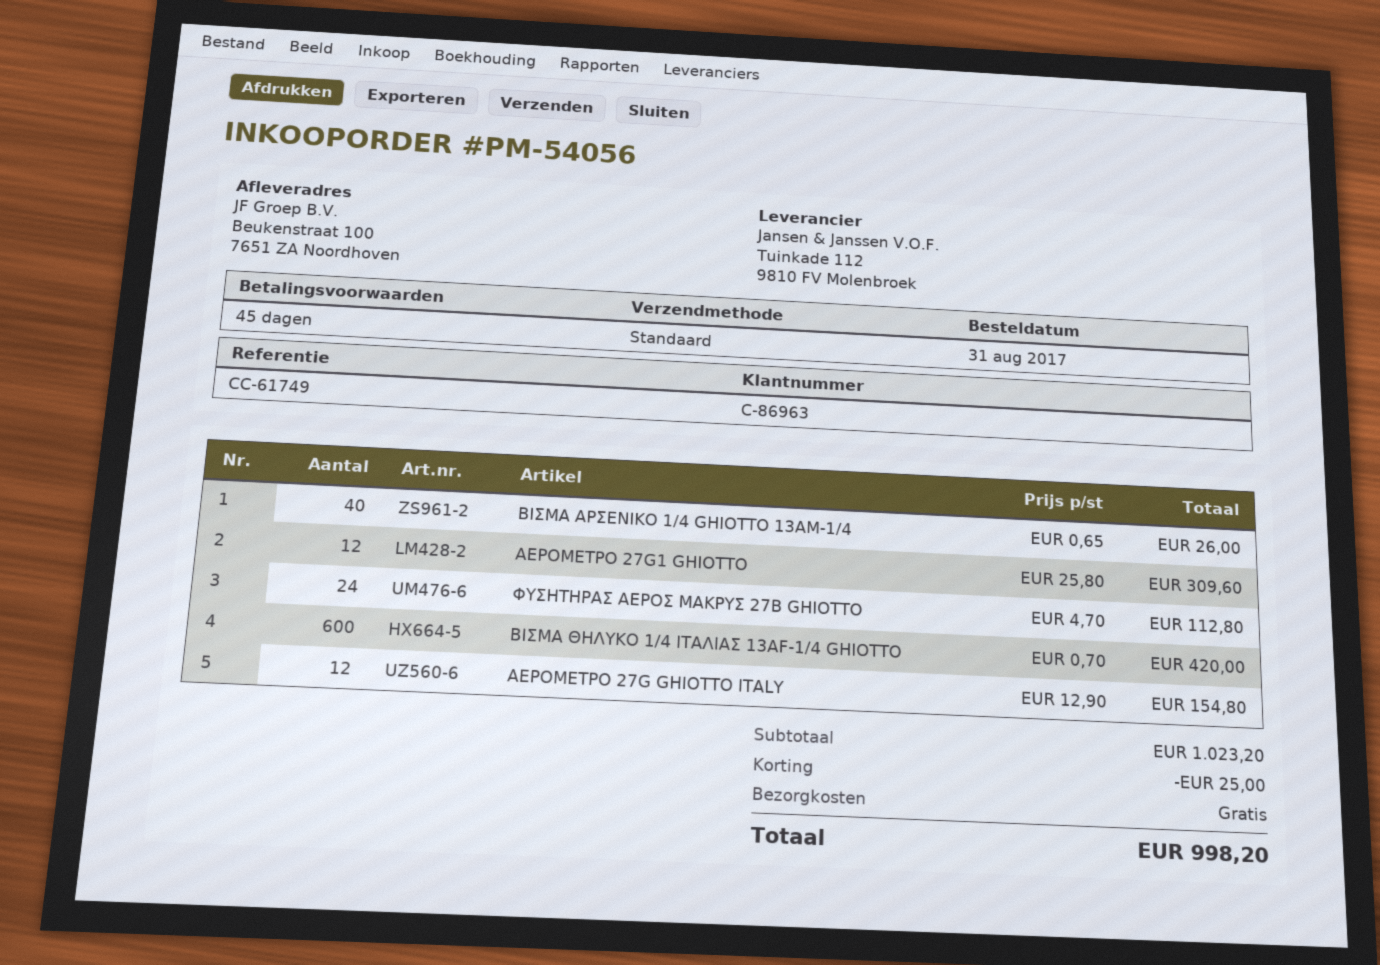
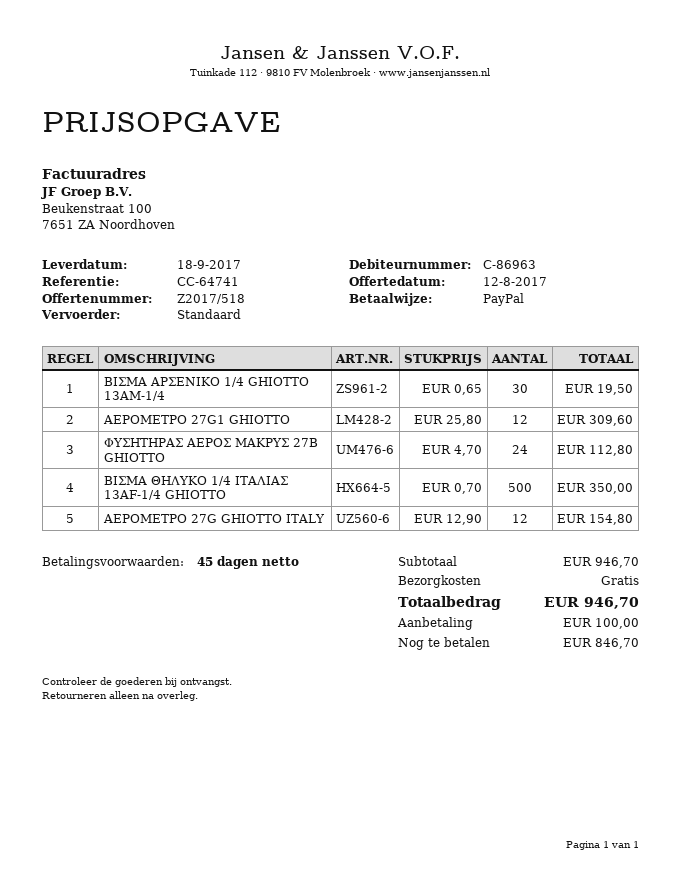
reference: CC-61749 -> CC-64741
ΒΙΣΜΑ ΑΡΣΕΝΙΚΟ 1/4 GHIOTTO 13ΑΜ-1/4: 40 x 0.65 = 26.00 -> 30 x 0.65 = 19.50
ΒΙΣΜΑ ΘΗΛΥΚΟ 1/4 ΙΤΑΛΙΑΣ 13ΑF-1/4 GHIOTTO: 600 x 0.70 = 420.00 -> 500 x 0.70 = 350.00
subtotal: 1023.20 -> 946.70
discount: 25.00 -> none
total: 998.20 -> 946.70

